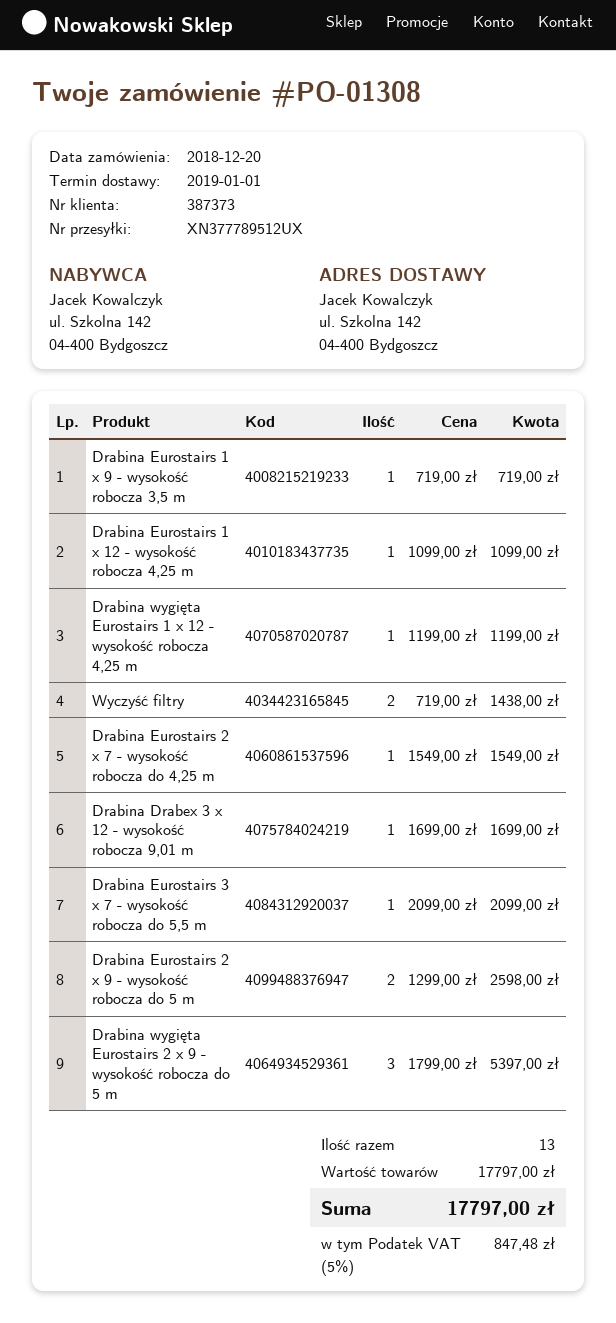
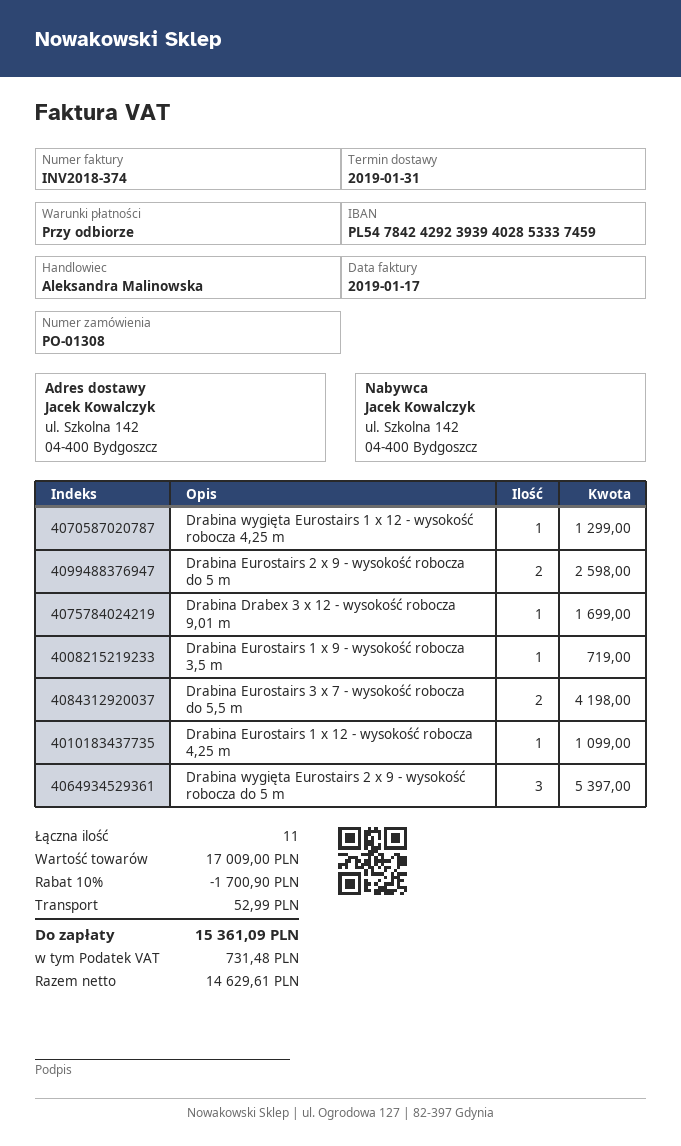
delivery date: 2019-01-01 -> 2019-01-31
Drabina wygięta Eurostairs 1 x 12 - wysokość robocza 4,25 m: 1 for 1199.00 -> 1 for 1299.00
Wyczyść filtry: 2 for 1438.00 -> none
Drabina Eurostairs 2 x 7 - wysokość robocza do 4,25 m: 1 for 1549.00 -> none
Drabina Eurostairs 3 x 7 - wysokość robocza do 5,5 m: 1 for 2099.00 -> 2 for 4198.00
total quantity: 13 -> 11
subtotal: 17797.00 -> 17009.00
discount: none -> 10% = 1700.90
shipping: none -> 52.99
tax: 847.48 -> 731.48
total: 17797.00 -> 15361.09

